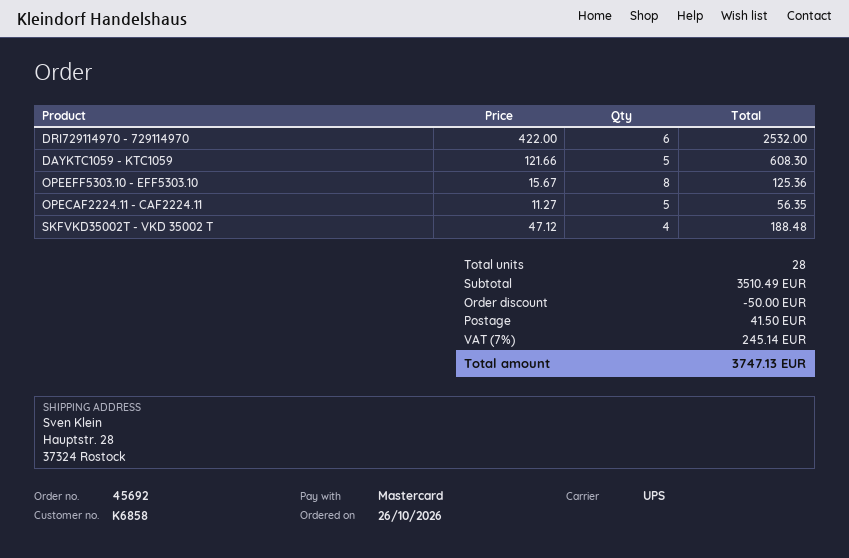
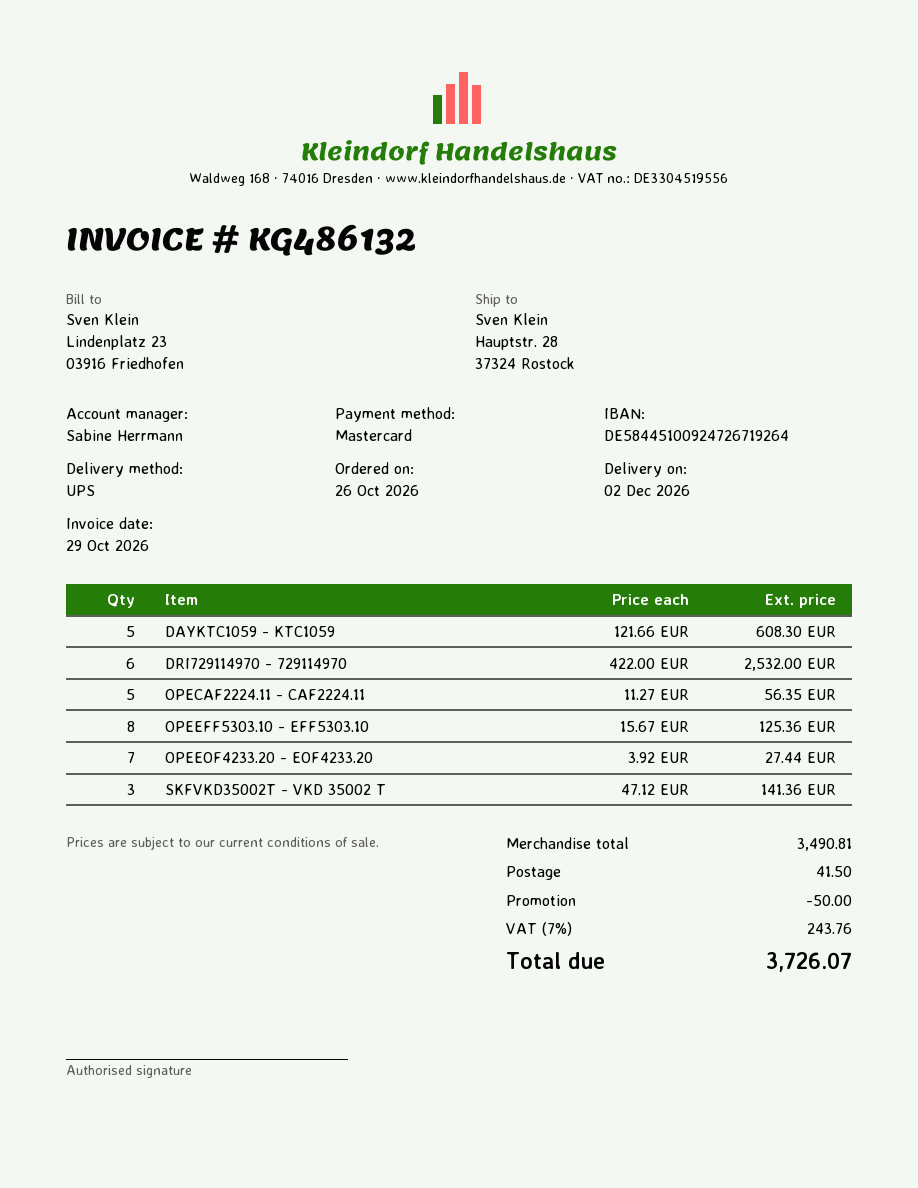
SKFVKD35002T - VKD 35002 T: 4 x 47.12 = 188.48 -> 3 x 47.12 = 141.36
OPEEOF4233.20 - EOF4233.20: none -> 7 x 3.92 = 27.44
subtotal: 3510.49 -> 3490.81
tax: 7% = 245.14 -> 7% = 243.76
total: 3747.13 -> 3726.07

